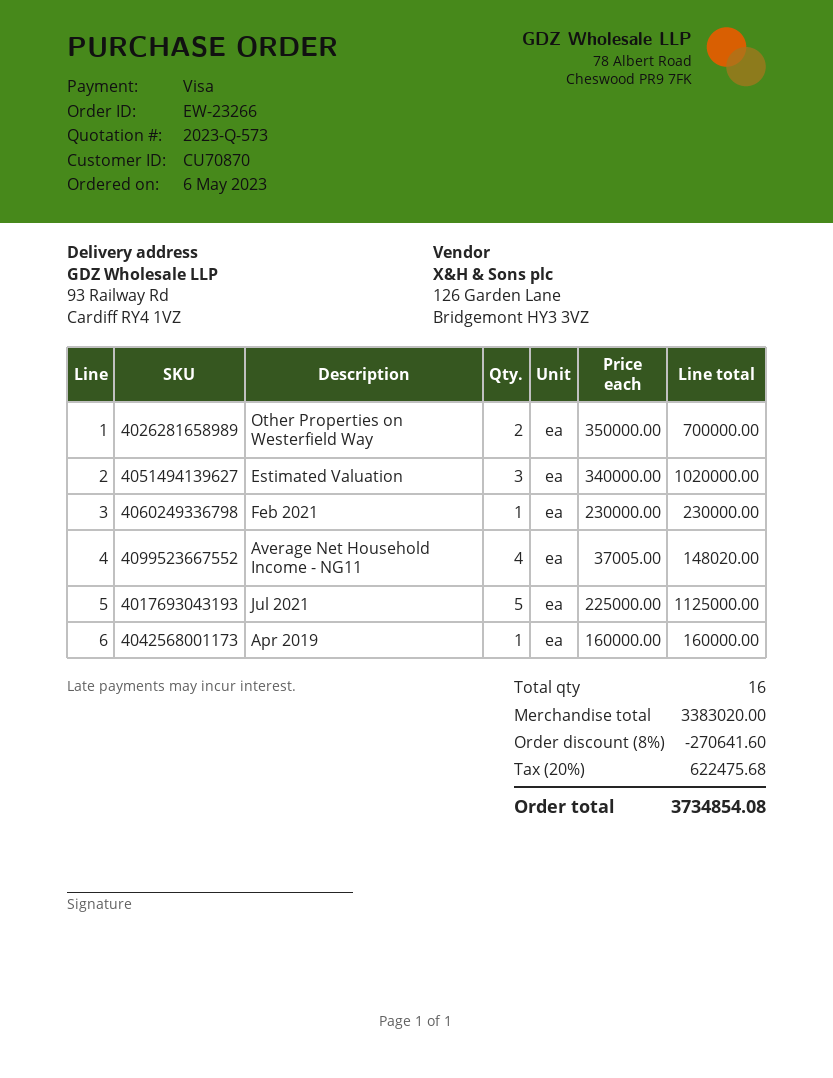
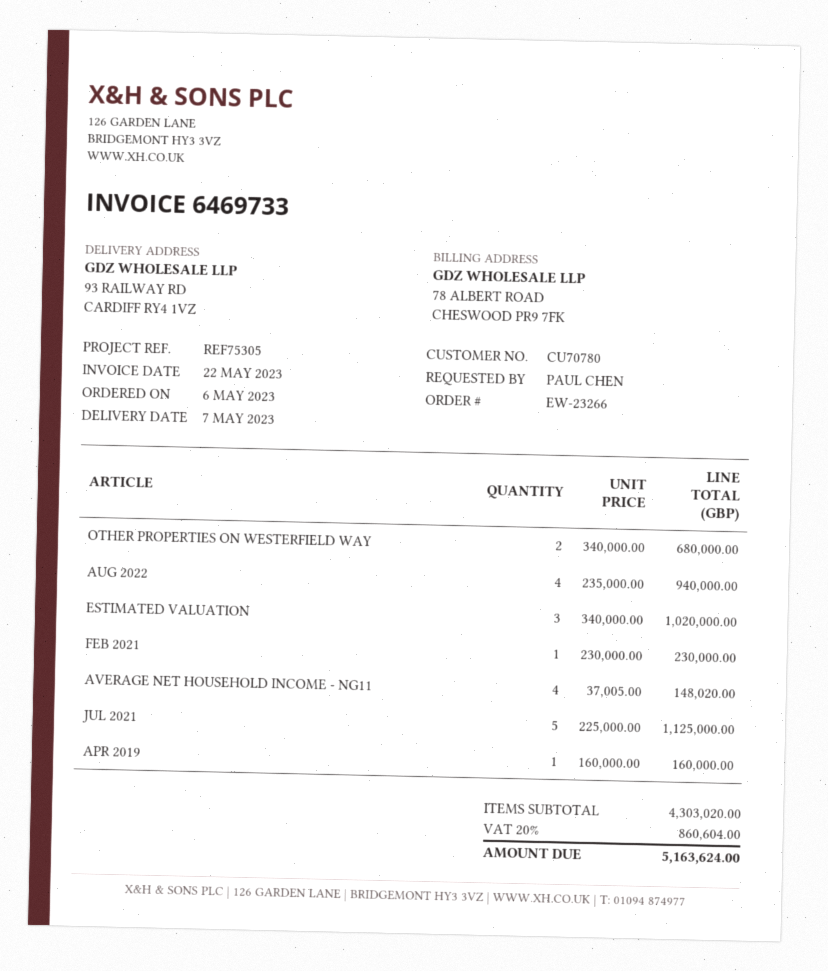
customer number: CU70870 -> CU70780
Other Properties on Westerfield Way: 2 x 350000.00 = 700000.00 -> 2 x 340000.00 = 680000.00
AUG 2022: none -> 4 x 235000.00 = 940000.00
subtotal: 3383020.00 -> 4303020.00
discount: 8% = 270641.60 -> none
tax: 20% = 622475.68 -> 20% = 860604.00
total: 3734854.08 -> 5163624.00

